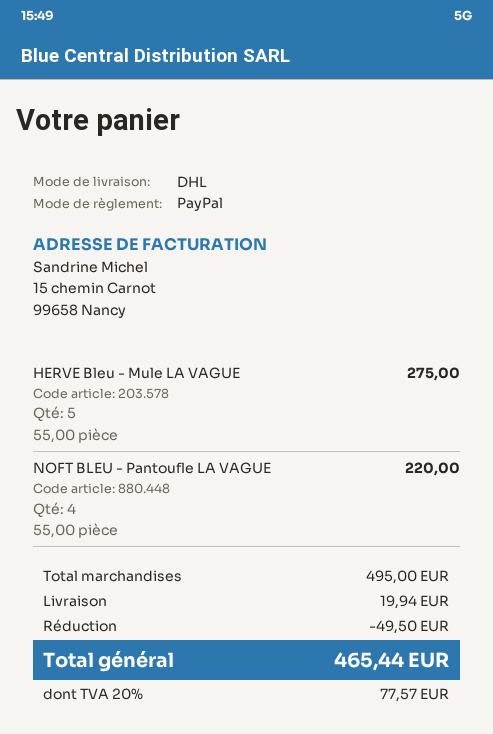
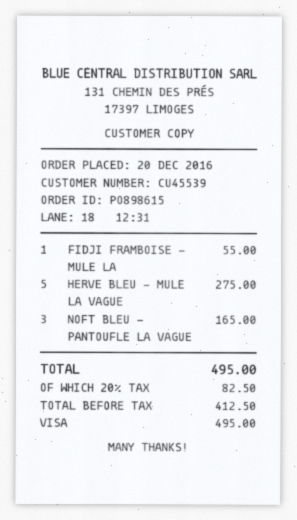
payment method: PayPal -> Visa
NOFT BLEU - Pantoufle LA VAGUE: 4 for 220.00 -> 3 for 165.00
FIDJI FRAMBOISE - MULE LA: none -> 1 for 55.00
discount: 49.50 -> none
shipping: 19.94 -> none
tax: 20% = 77.57 -> 20% = 82.50
total: 465.44 -> 495.00

